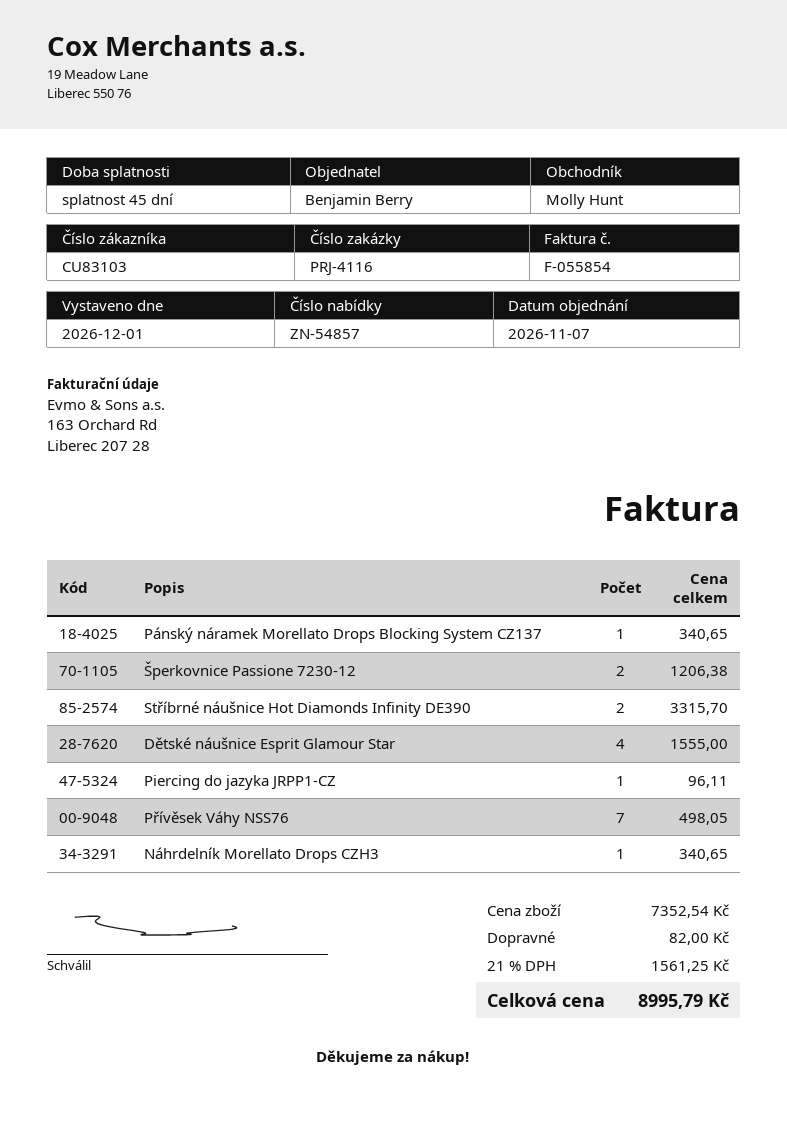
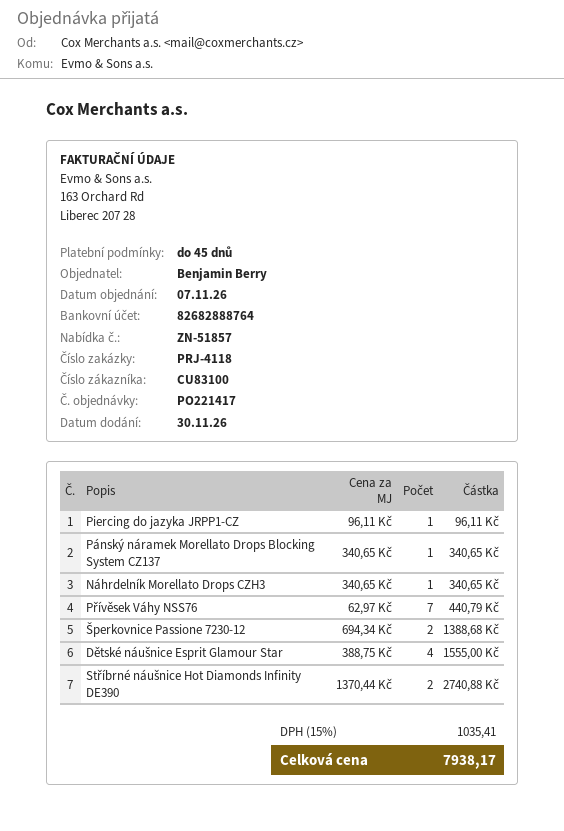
quote number: ZN-54857 -> ZN-51857
customer number: CU83103 -> CU83100
reference: PRJ-4116 -> PRJ-4118
Šperkovnice Passione 7230-12: 2 for 1206.38 -> 2 for 1388.68
Stříbrné náušnice Hot Diamonds Infinity DE390: 2 for 3315.70 -> 2 for 2740.88
Přívěsek Váhy NSS76: 7 for 498.05 -> 7 for 440.79
shipping: 82.00 -> none
tax: 21% = 1561.25 -> 15% = 1035.41
total: 8995.79 -> 7938.17

